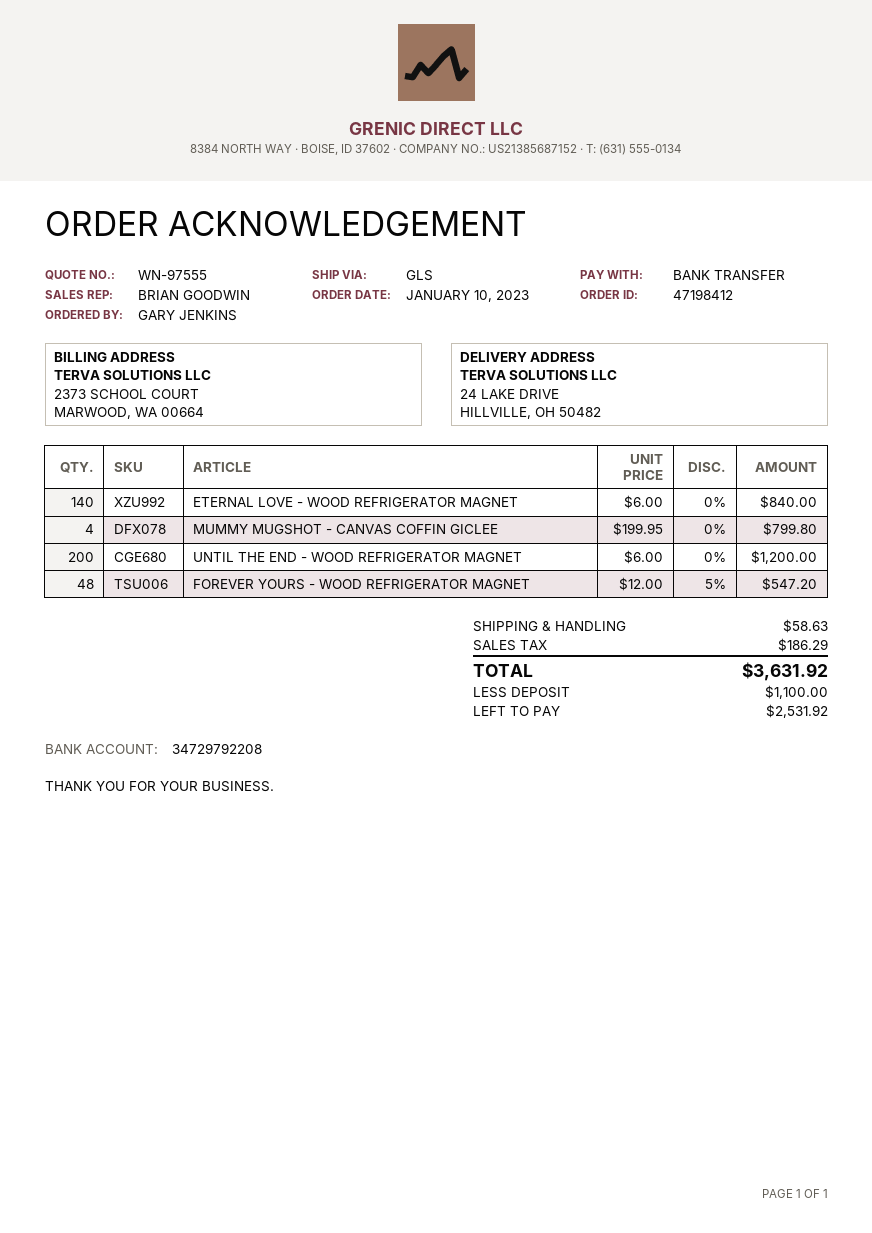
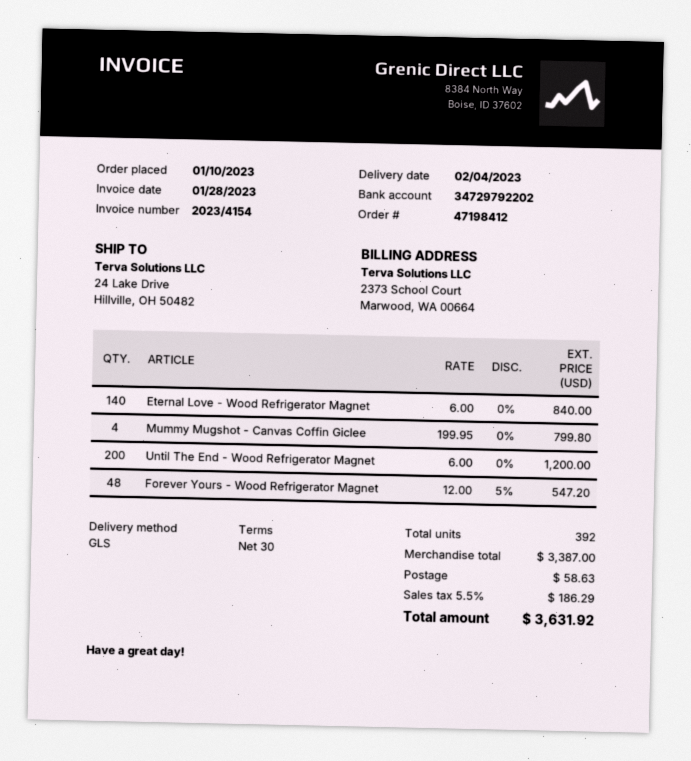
bank account: 34729792208 -> 34729792202

